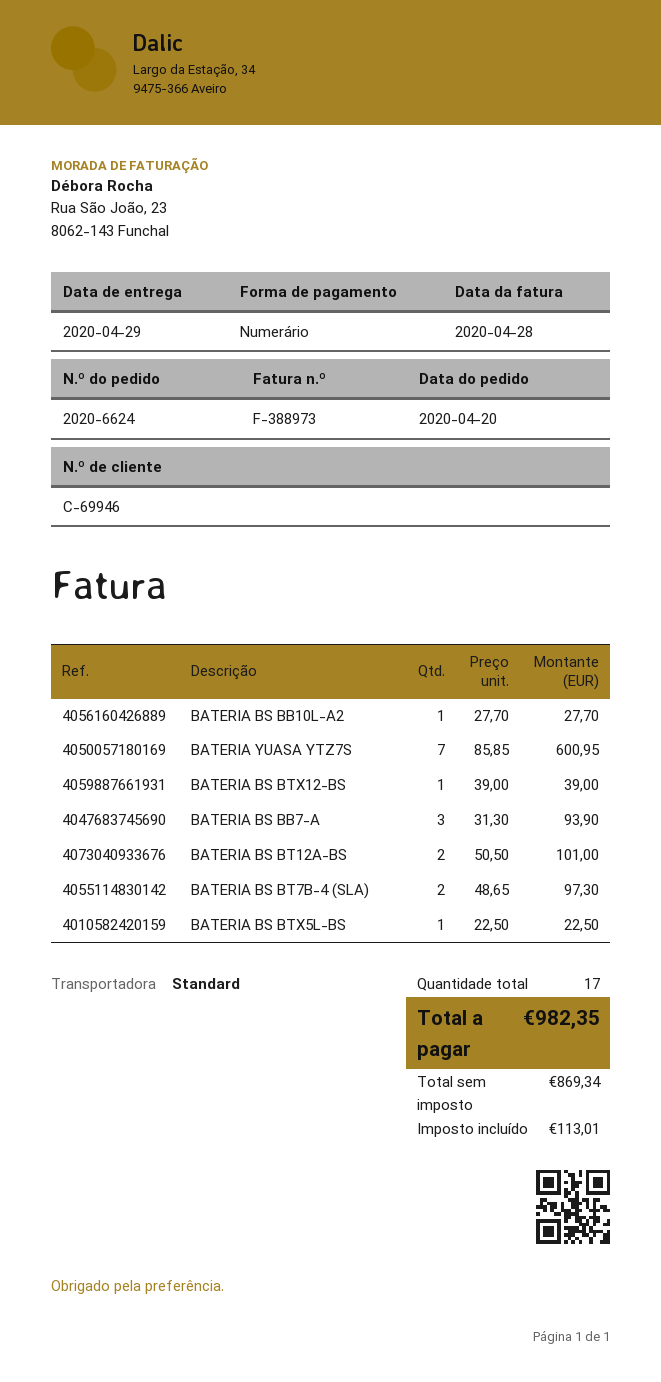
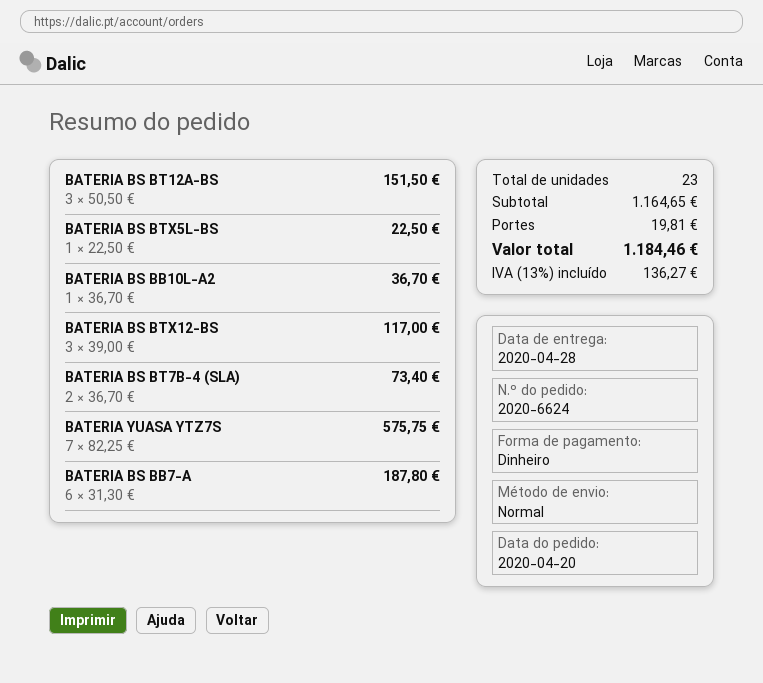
delivery date: 2020-04-29 -> 2020-04-28
BATERIA BS BB10L-A2: 1 x 27.70 = 27.70 -> 1 x 36.70 = 36.70
BATERIA YUASA YTZ7S: 7 x 85.85 = 600.95 -> 7 x 82.25 = 575.75
BATERIA BS BTX12-BS: 1 x 39.00 = 39.00 -> 3 x 39.00 = 117.00
BATERIA BS BB7-A: 3 x 31.30 = 93.90 -> 6 x 31.30 = 187.80
BATERIA BS BT12A-BS: 2 x 50.50 = 101.00 -> 3 x 50.50 = 151.50
BATERIA BS BT7B-4 (SLA): 2 x 48.65 = 97.30 -> 2 x 36.70 = 73.40
total quantity: 17 -> 23
shipping: none -> 19.81
tax: 113.01 -> 136.27
total: 982.35 -> 1184.46

